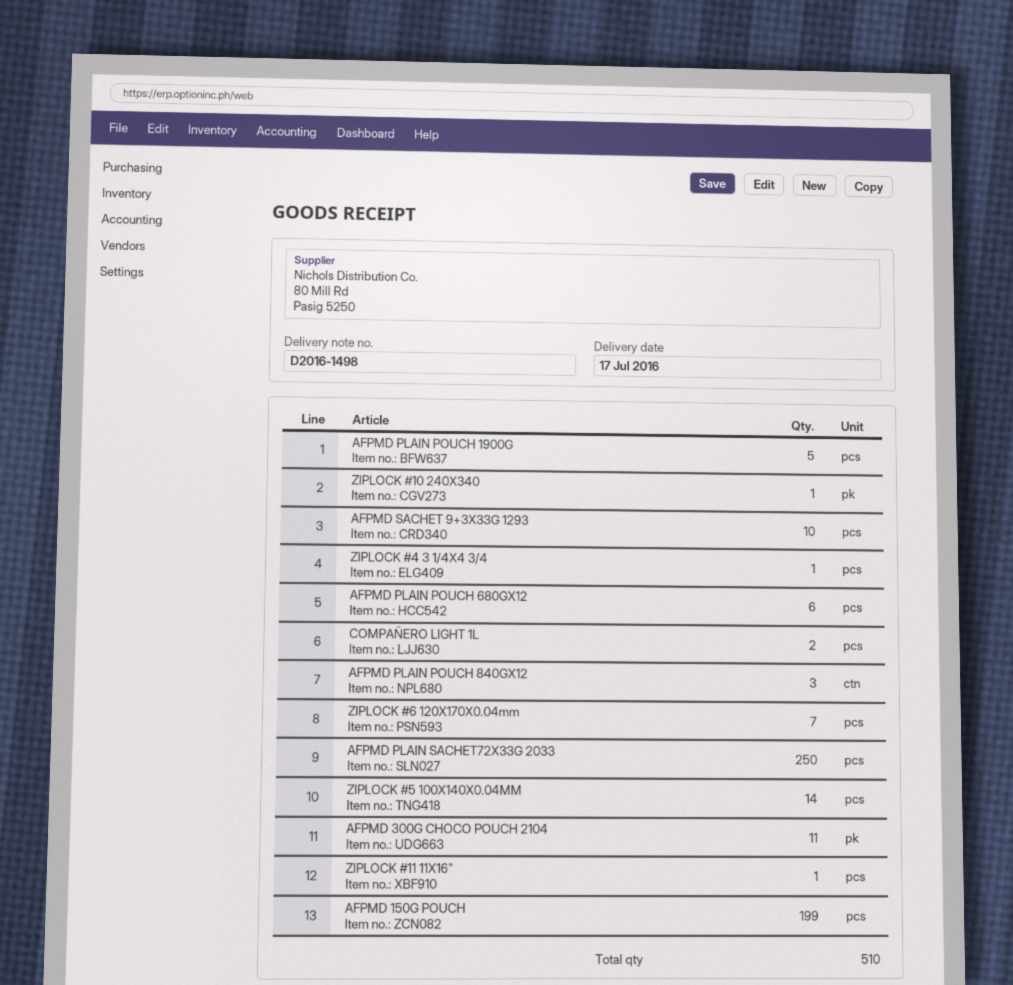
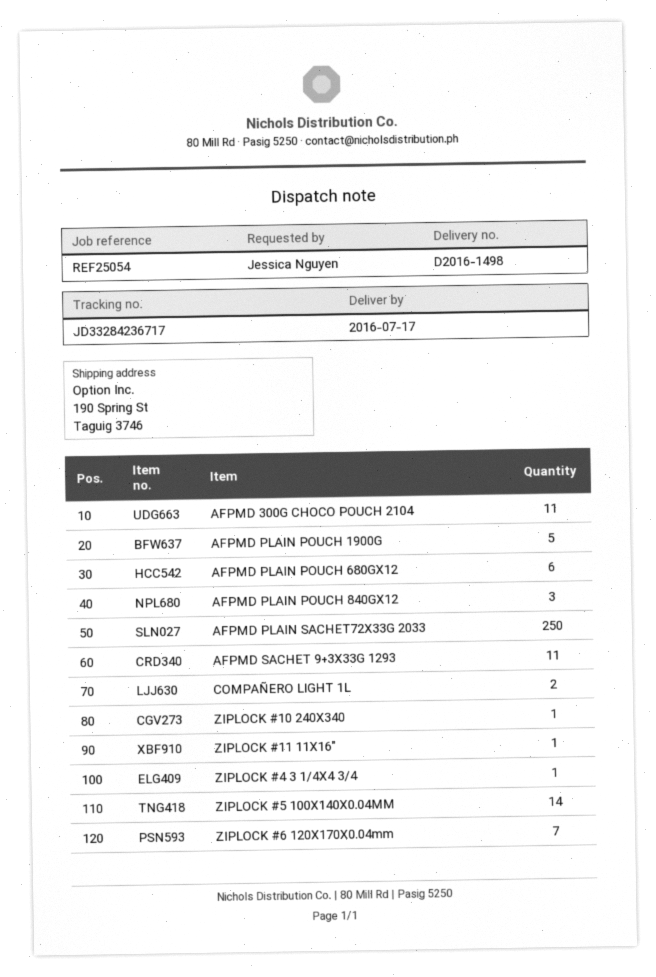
AFPMD SACHET 9+3X33G 1293: 10 -> 11
AFPMD 150G POUCH: 199 -> none

